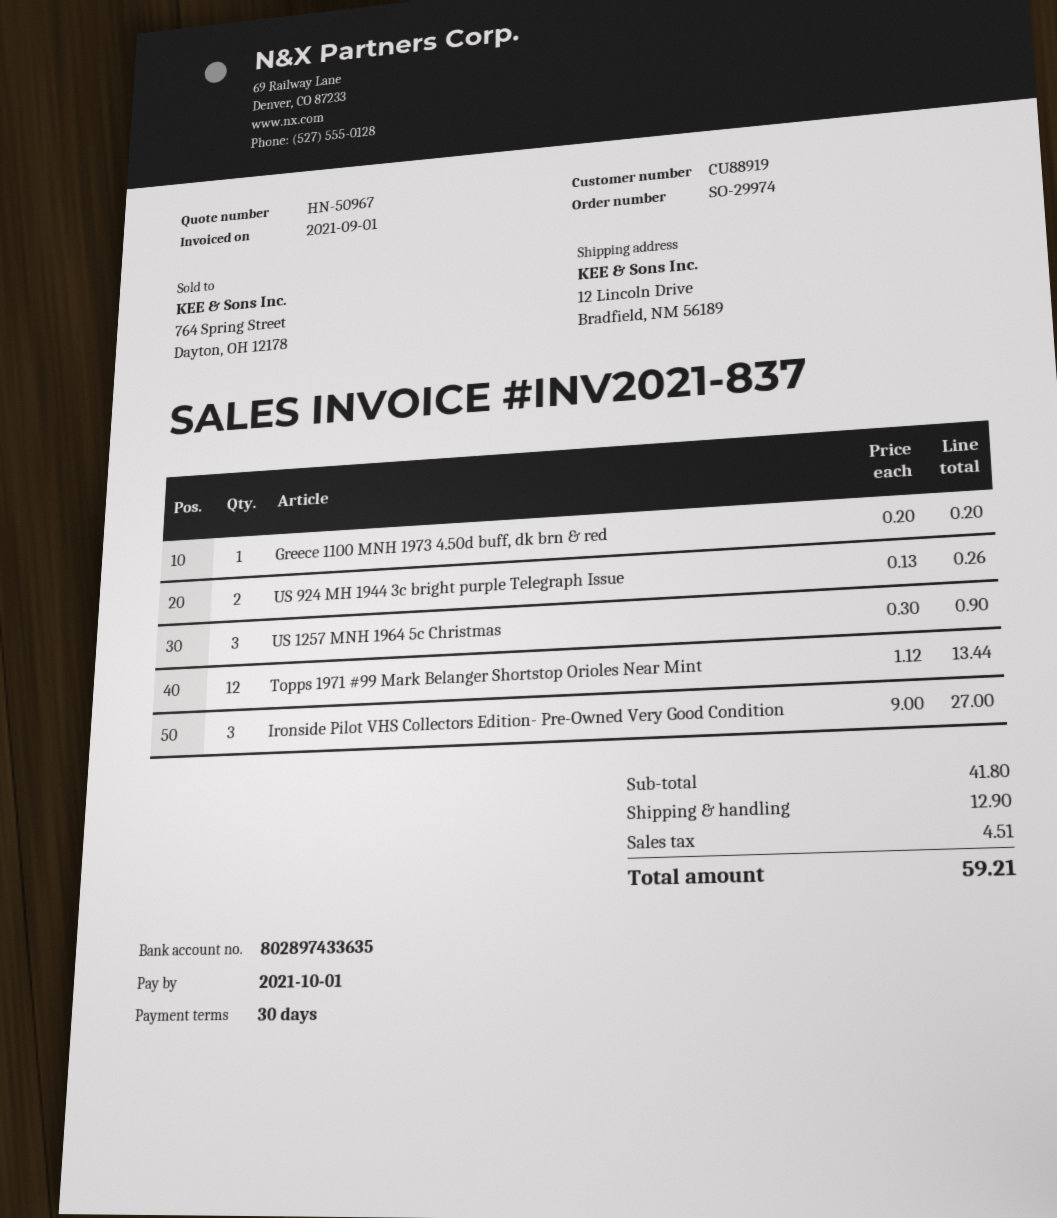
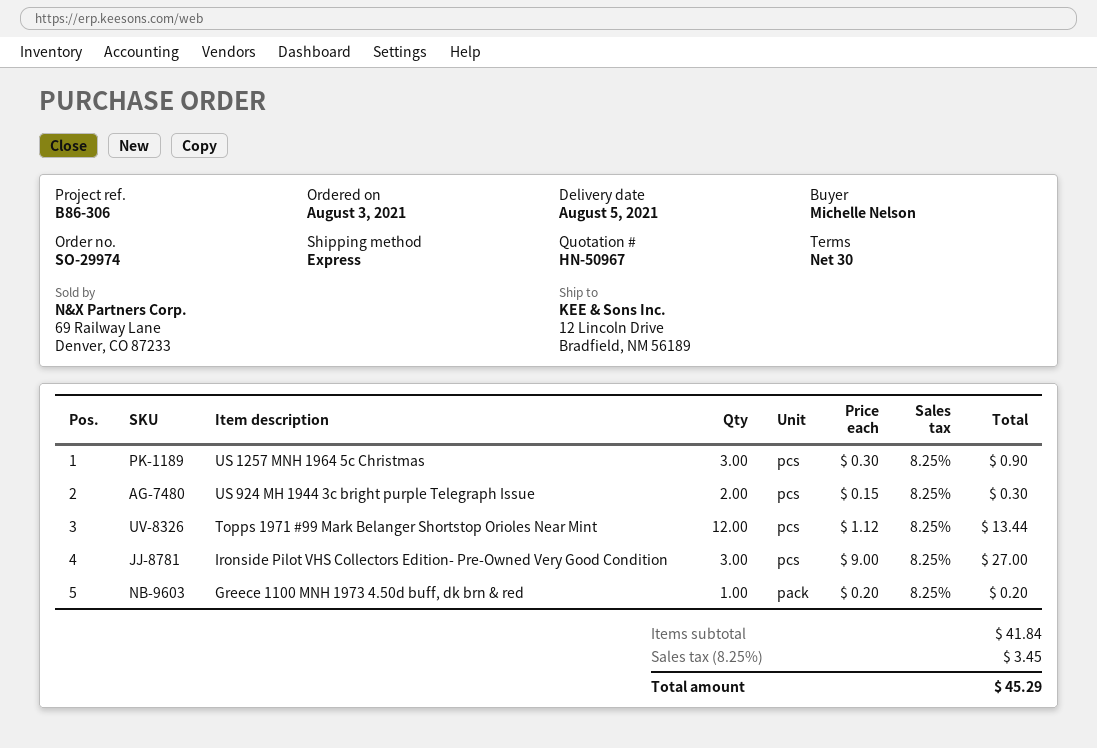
US 924 MH 1944 3c bright purple Telegraph Issue: 2 x 0.13 = 0.26 -> 2 x 0.15 = 0.30
subtotal: 41.80 -> 41.84
shipping: 12.90 -> none
tax: 4.51 -> 3.45
total: 59.21 -> 45.29

